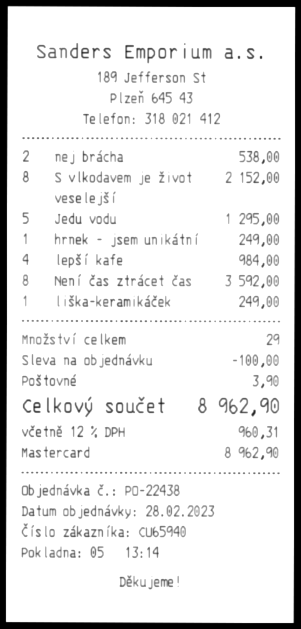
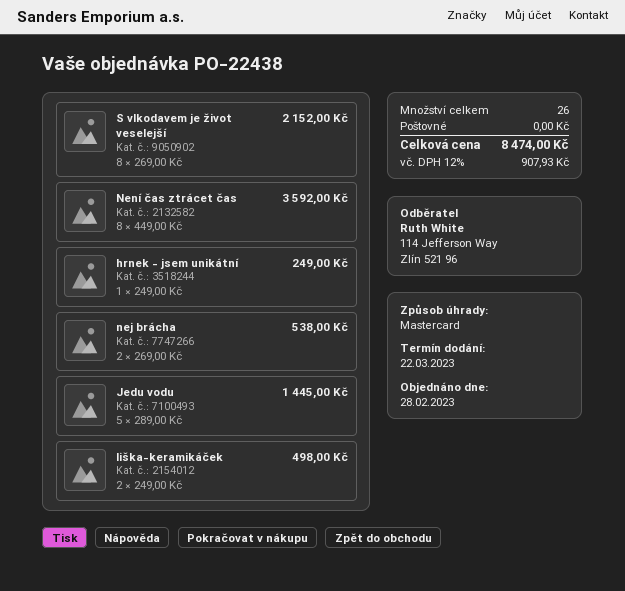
Jedu vodu: 5 for 1295.00 -> 5 for 1445.00
lepší kafe: 4 for 984.00 -> none
liška-keramikáček: 1 for 249.00 -> 2 for 498.00
total quantity: 29 -> 26
discount: 100.00 -> none
shipping: 3.90 -> 0.00
tax: 12% = 960.31 -> 12% = 907.93
total: 8962.90 -> 8474.00

